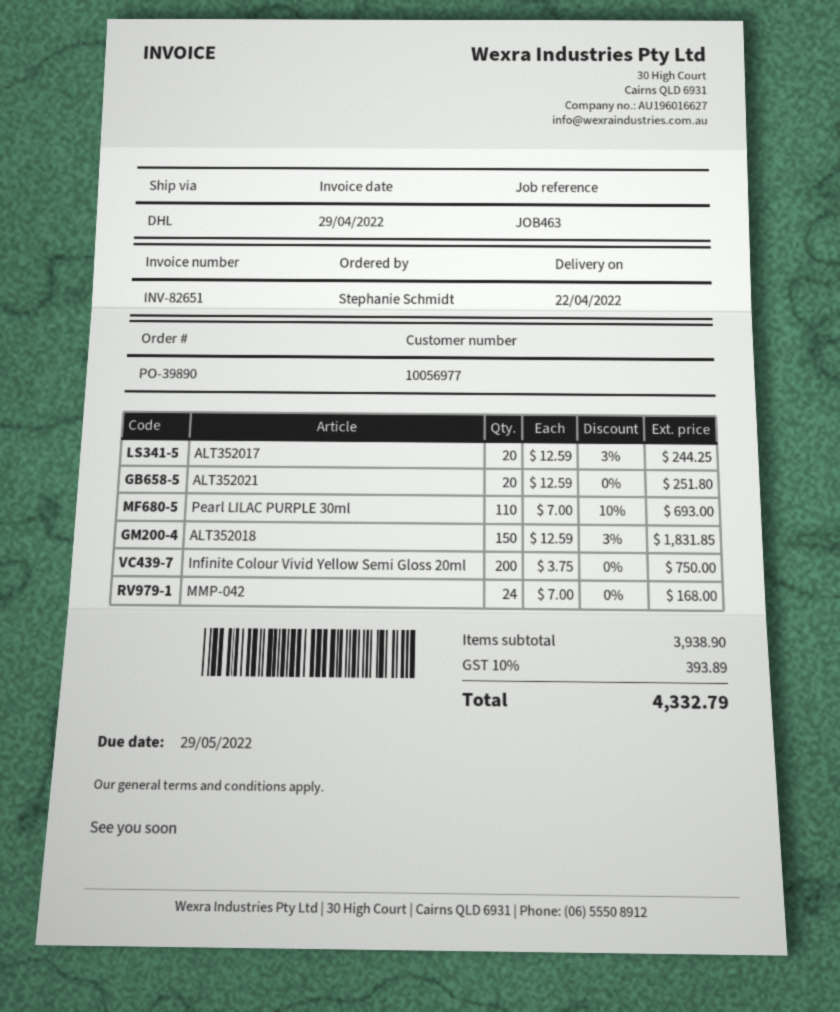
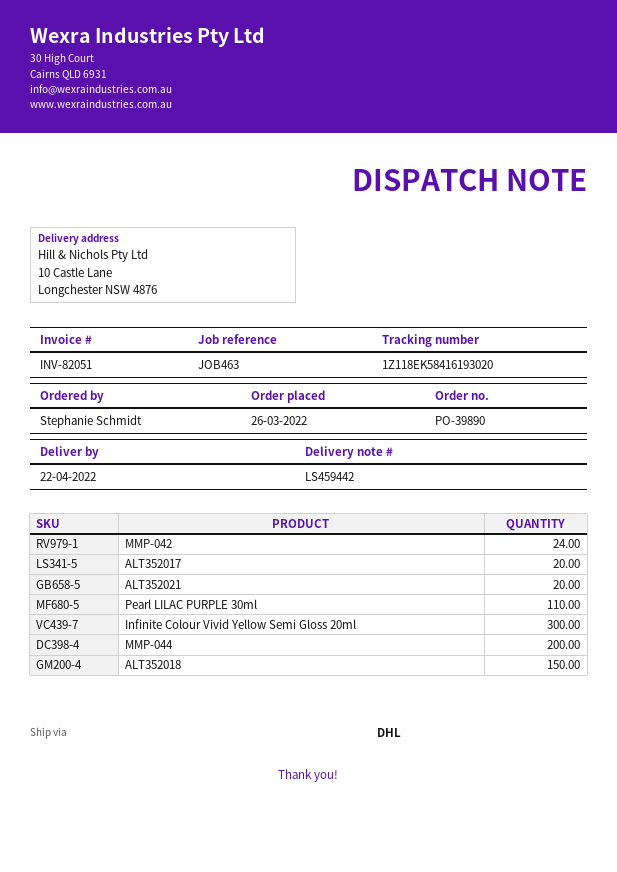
invoice number: INV-82651 -> INV-82051
Infinite Colour Vivid Yellow Semi Gloss 20ml: 200 -> 300
MMP-044: none -> 200

